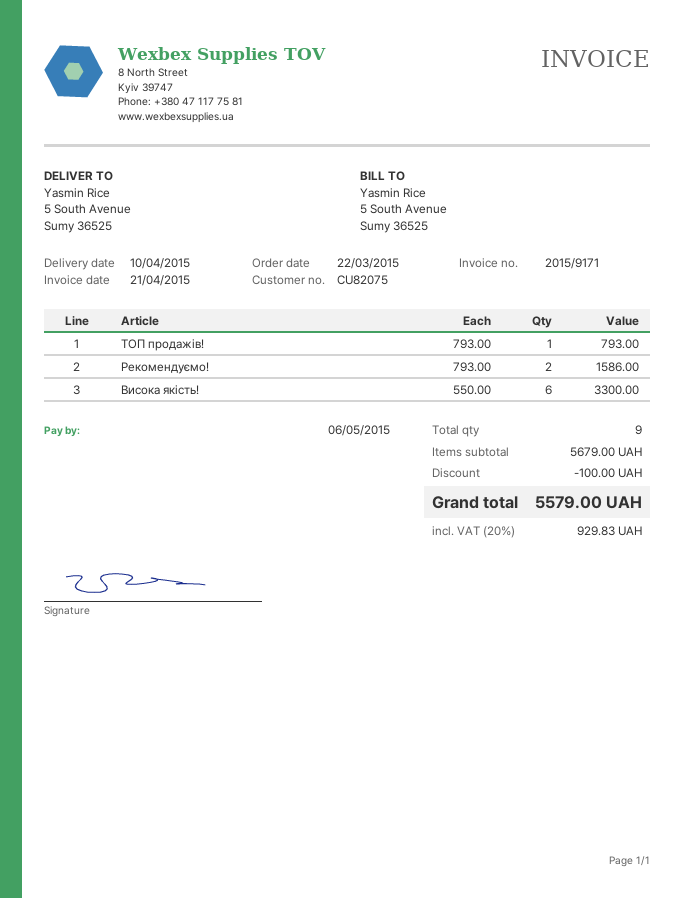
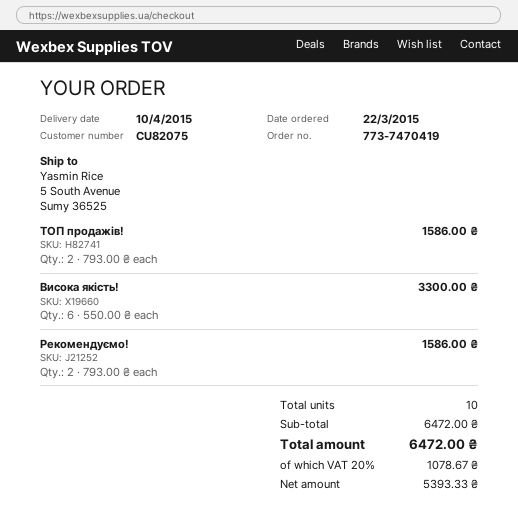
ТОП продажів!: 1 x 793.00 = 793.00 -> 2 x 793.00 = 1586.00
total quantity: 9 -> 10
subtotal: 5679.00 -> 6472.00
discount: 100.00 -> none
tax: 20% = 929.83 -> 20% = 1078.67
total: 5579.00 -> 6472.00

